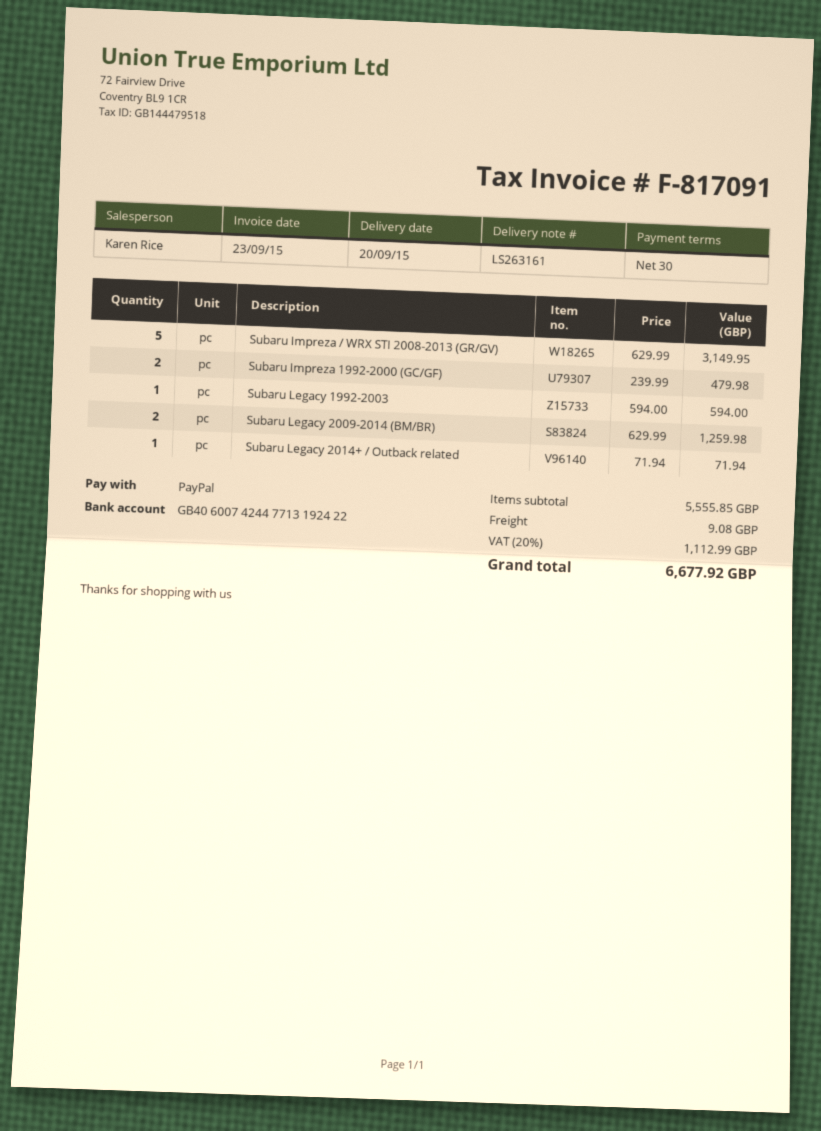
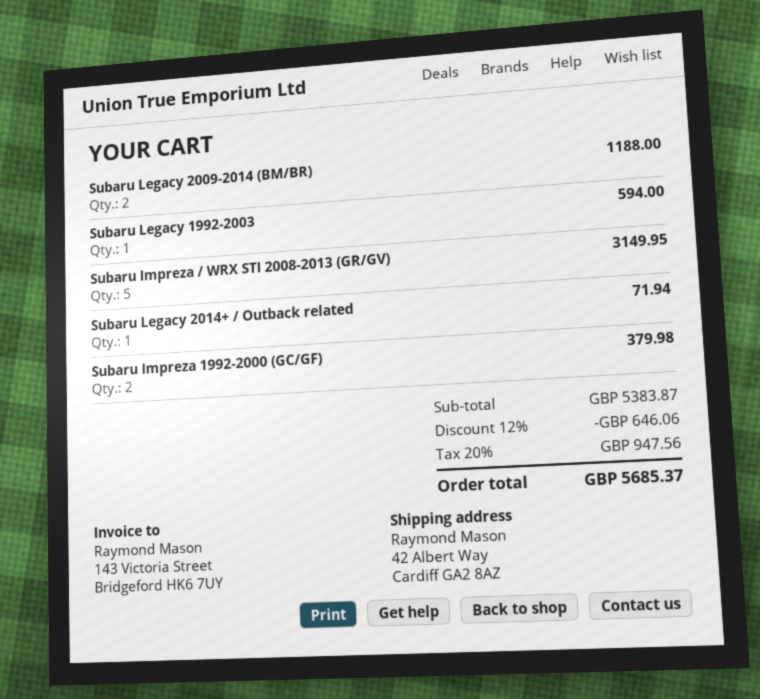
Subaru Impreza 1992-2000 (GC/GF): 2 for 479.98 -> 2 for 379.98
Subaru Legacy 2009-2014 (BM/BR): 2 for 1259.98 -> 2 for 1188.00
subtotal: 5555.85 -> 5383.87
discount: none -> 12% = 646.06
shipping: 9.08 -> none
tax: 20% = 1112.99 -> 20% = 947.56
total: 6677.92 -> 5685.37

